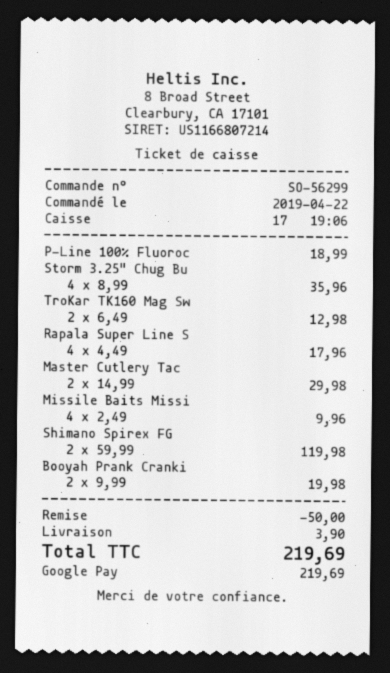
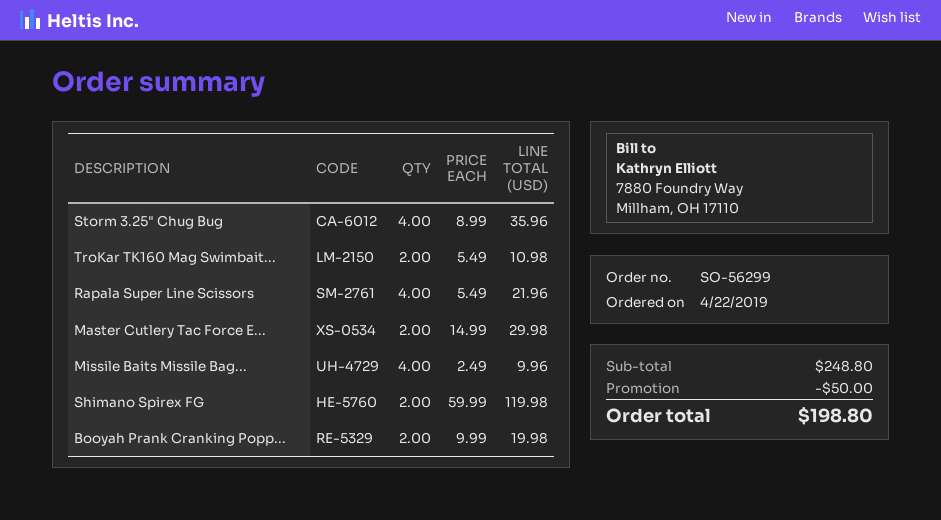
P-Line 100% Fluoroc: 1 x 18.99 = 18.99 -> none
TroKar TK160 Mag Sw: 2 x 6.49 = 12.98 -> 2 x 5.49 = 10.98
Rapala Super Line S: 4 x 4.49 = 17.96 -> 4 x 5.49 = 21.96
shipping: 3.90 -> none
total: 219.69 -> 198.80

